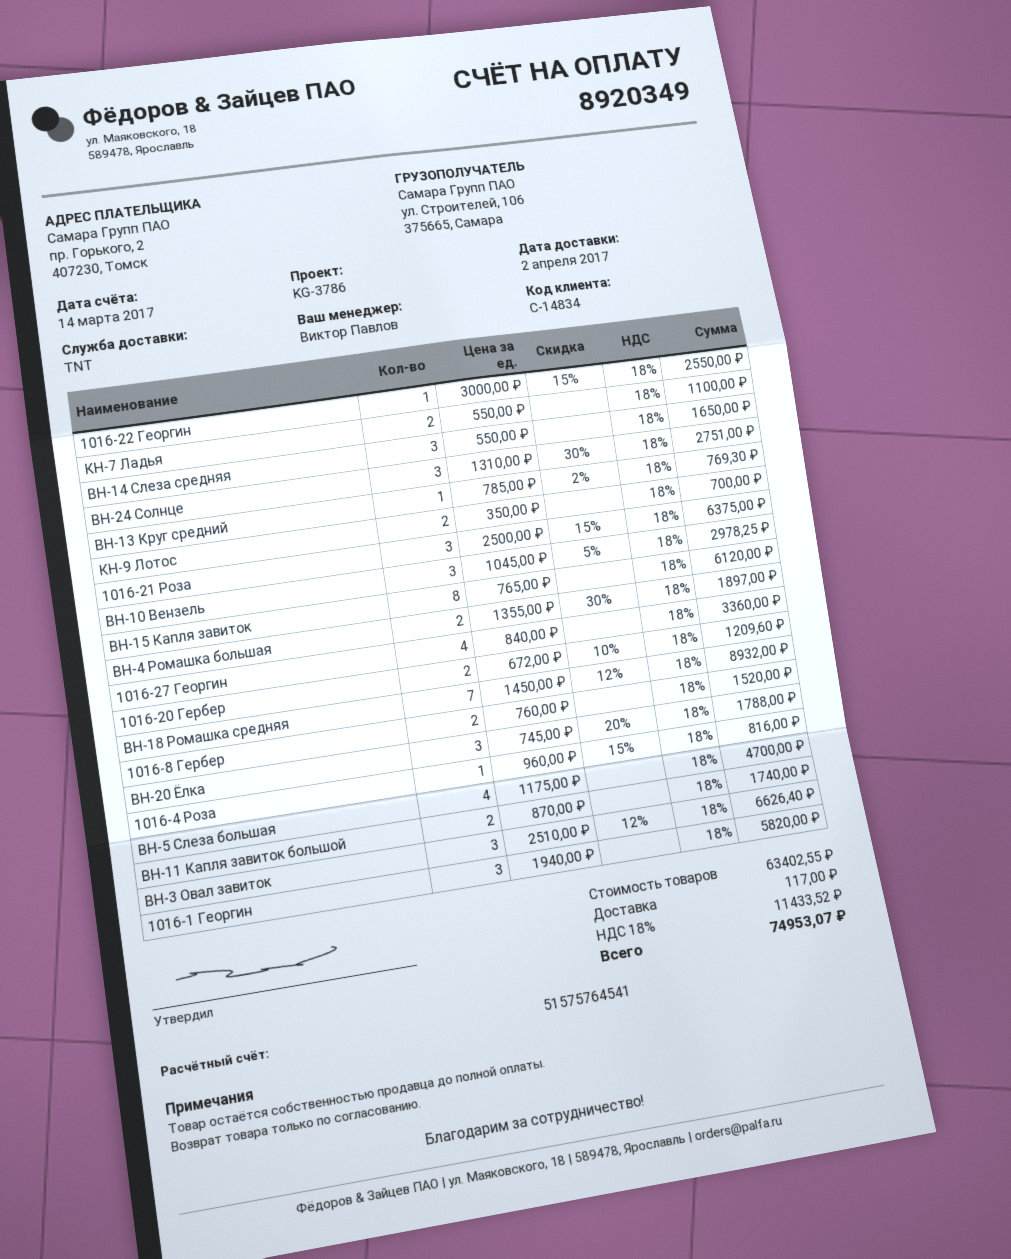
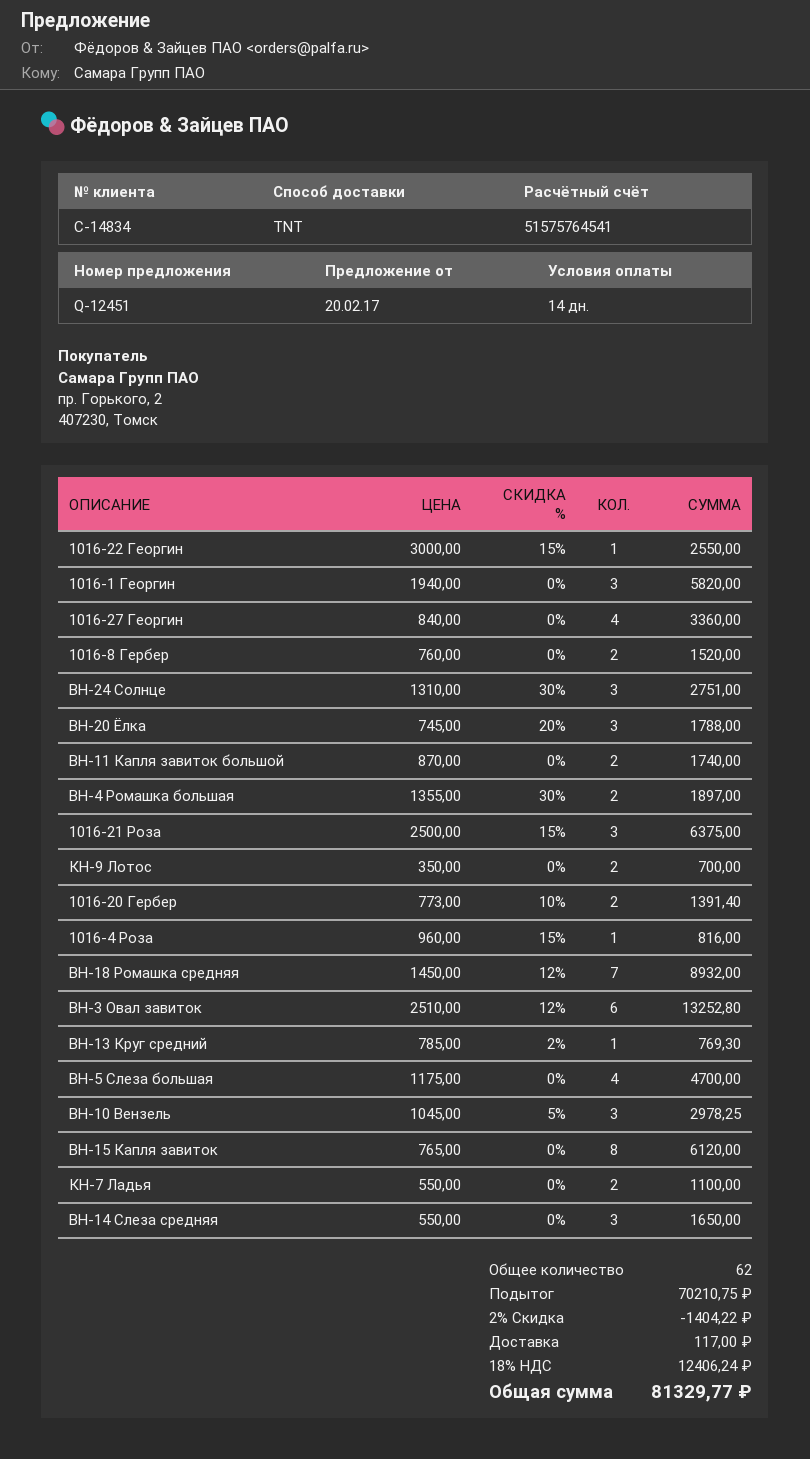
1016-20 Гербер: 2 x 672.00 - 10% = 1209.60 -> 2 x 773.00 - 10% = 1391.40
ВН-3 Овал завиток: 3 x 2510.00 - 12% = 6626.40 -> 6 x 2510.00 - 12% = 13252.80
subtotal: 63402.55 -> 70210.75
discount: none -> 2% = 1404.22
tax: 18% = 11433.52 -> 18% = 12406.24
total: 74953.07 -> 81329.77

